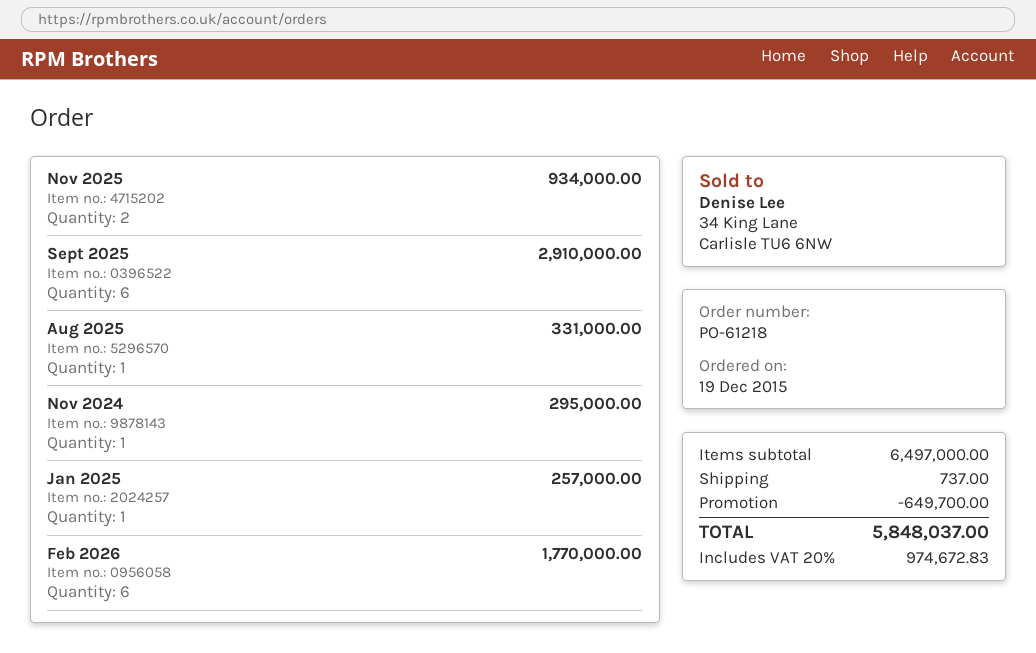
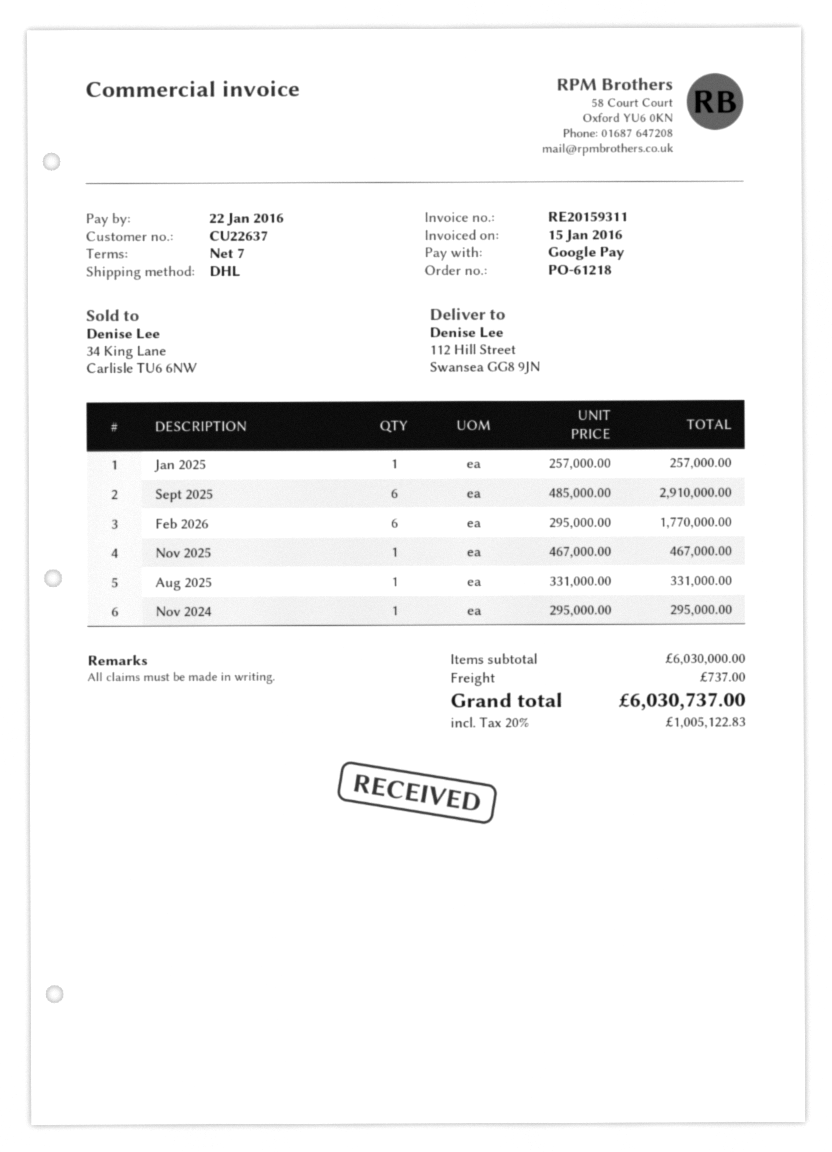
Nov 2025: 2 for 934000.00 -> 1 for 467000.00
subtotal: 6497000.00 -> 6030000.00
discount: 649700.00 -> none
tax: 20% = 974672.83 -> 20% = 1005122.83
total: 5848037.00 -> 6030737.00

